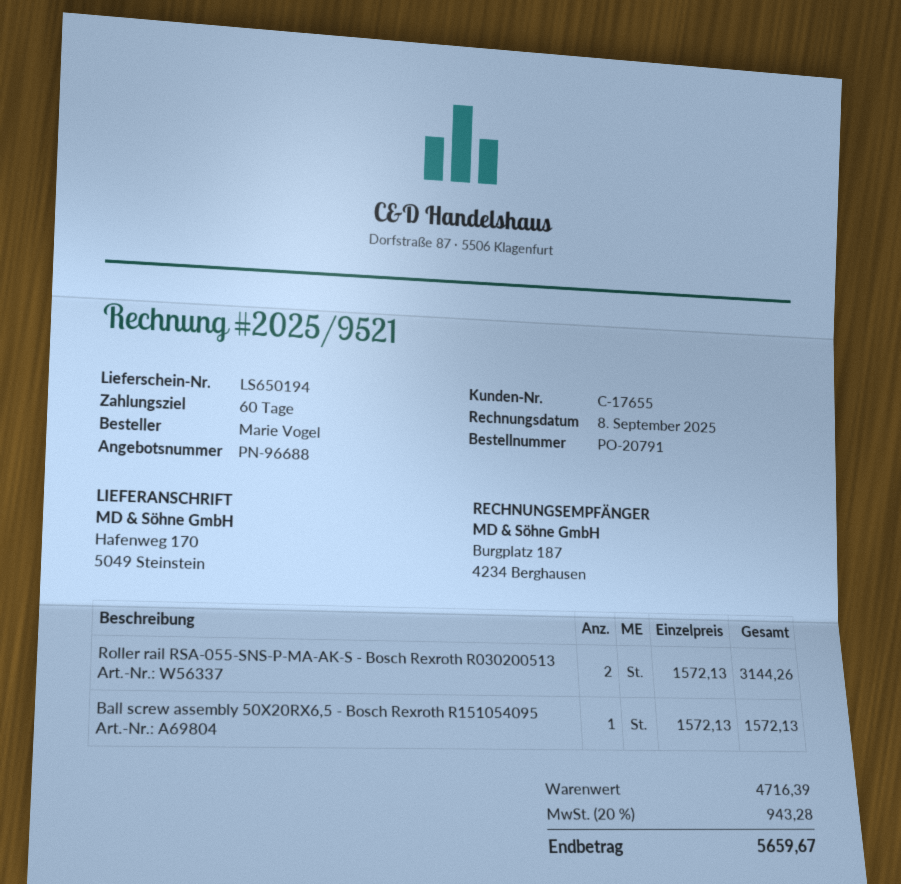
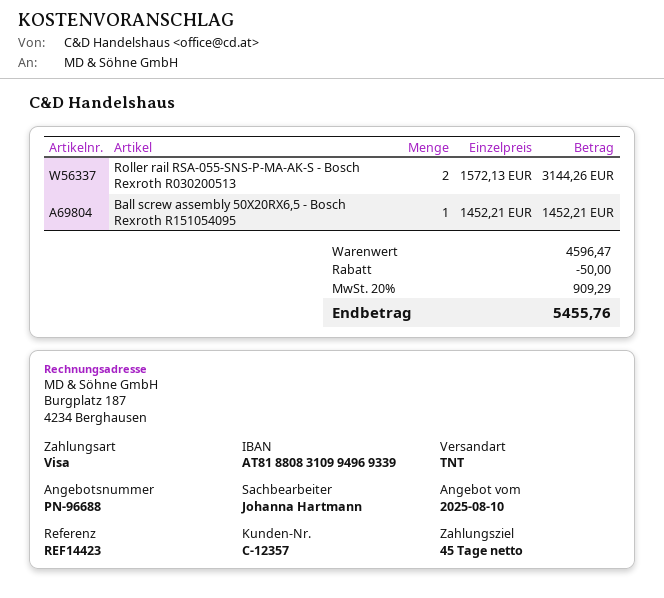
payment terms: 60 days -> 45 days
customer number: C-17655 -> C-12357
Ball screw assembly 50X20RX6,5 - Bosch Rexroth R151054095: 1 x 1572.13 = 1572.13 -> 1 x 1452.21 = 1452.21
subtotal: 4716.39 -> 4596.47
discount: none -> 50.00
tax: 20% = 943.28 -> 20% = 909.29
total: 5659.67 -> 5455.76

